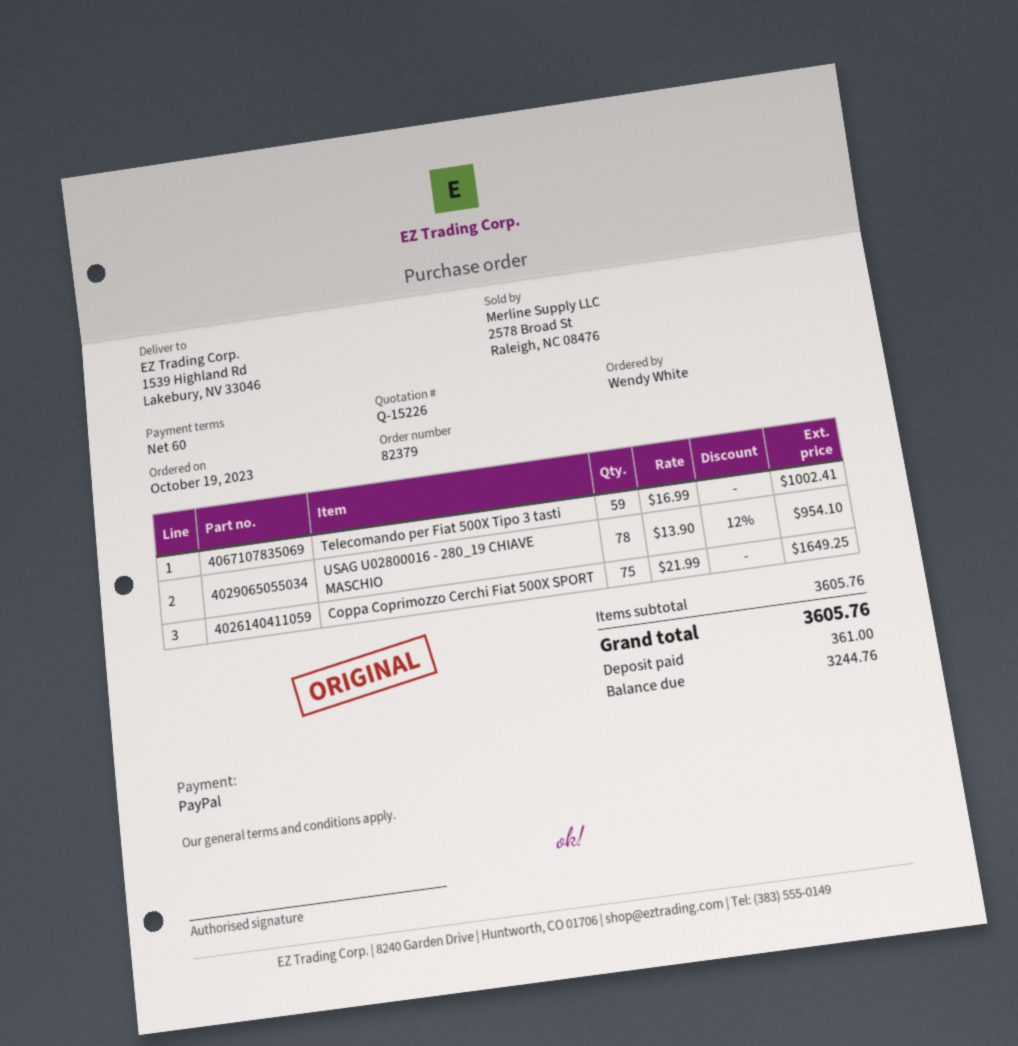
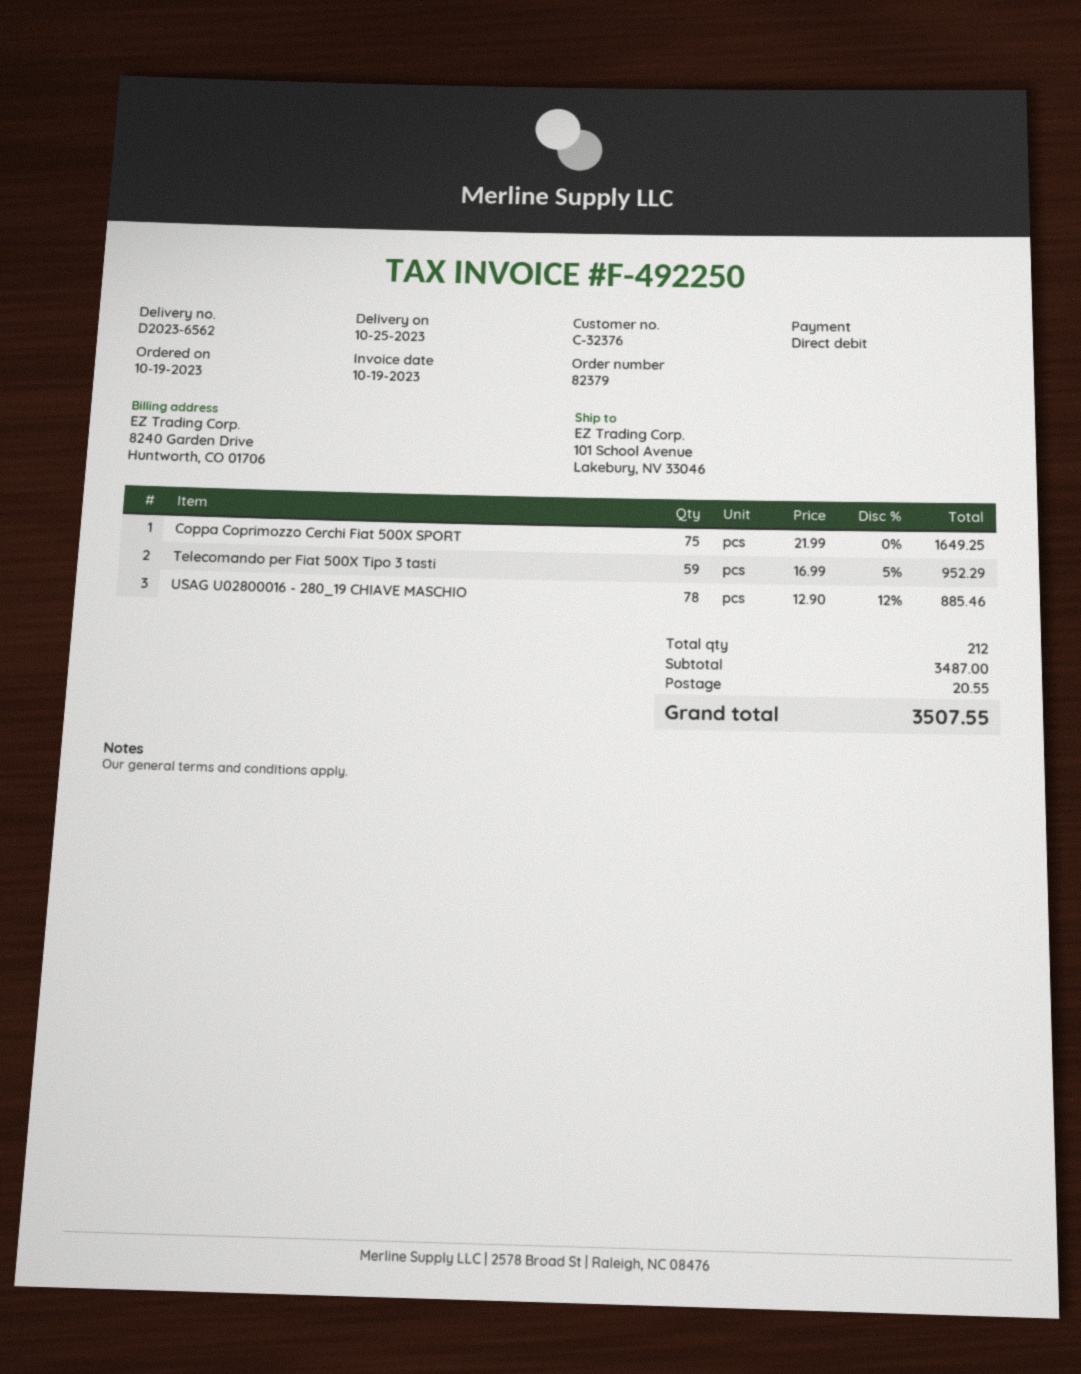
payment method: PayPal -> direct debit
ship to: 1539 Highland Rd, Lakebury, NV 33046 -> 101 School Avenue, Lakebury, NV 33046
Telecomando per Fiat 500X Tipo 3 tasti: 59 x 16.99 = 1002.41 -> 59 x 16.99 - 5% = 952.29
USAG U02800016 - 280_19 CHIAVE MASCHIO: 78 x 13.90 - 12% = 954.10 -> 78 x 12.90 - 12% = 885.46
subtotal: 3605.76 -> 3487.00
shipping: none -> 20.55
total: 3605.76 -> 3507.55

